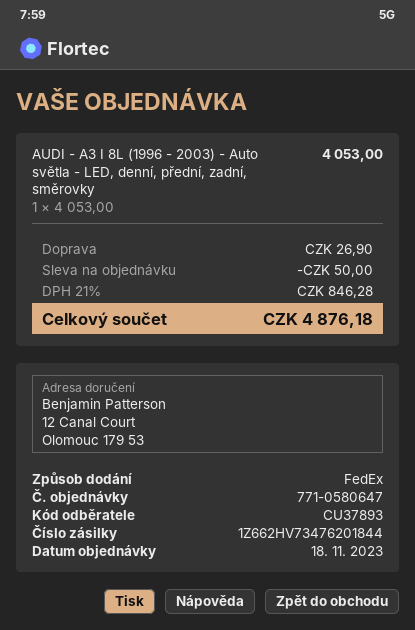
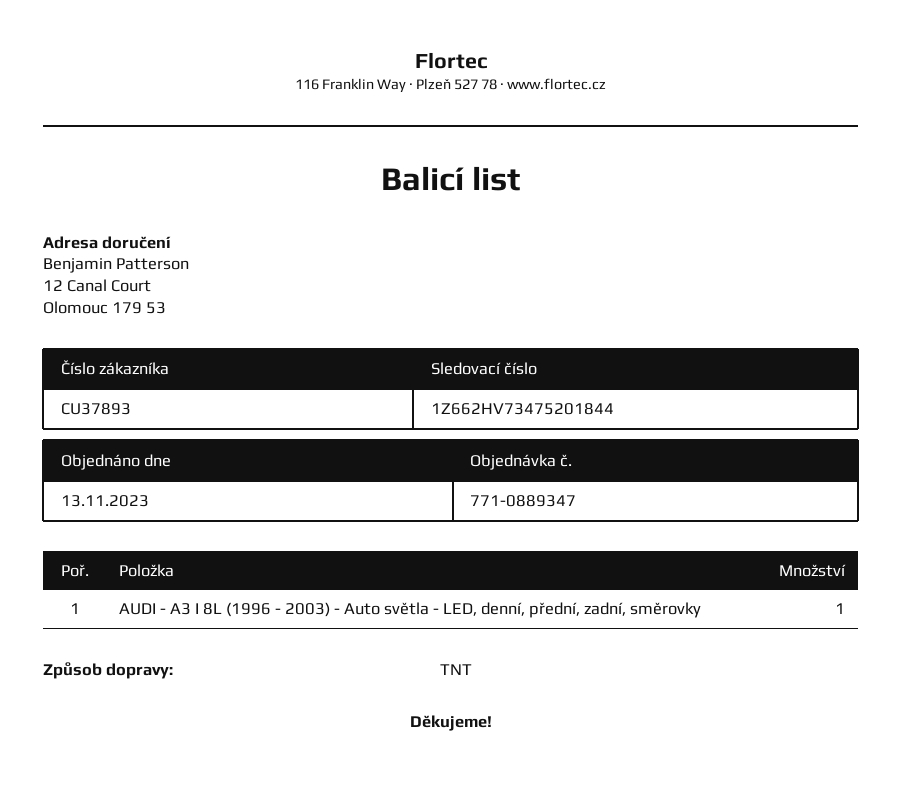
order number: 771-0580647 -> 771-0889347
order date: 2023-11-18 -> 2023-11-13
shipping method: FedEx -> TNT
tracking number: 1Z662HV73476201844 -> 1Z662HV73475201844

